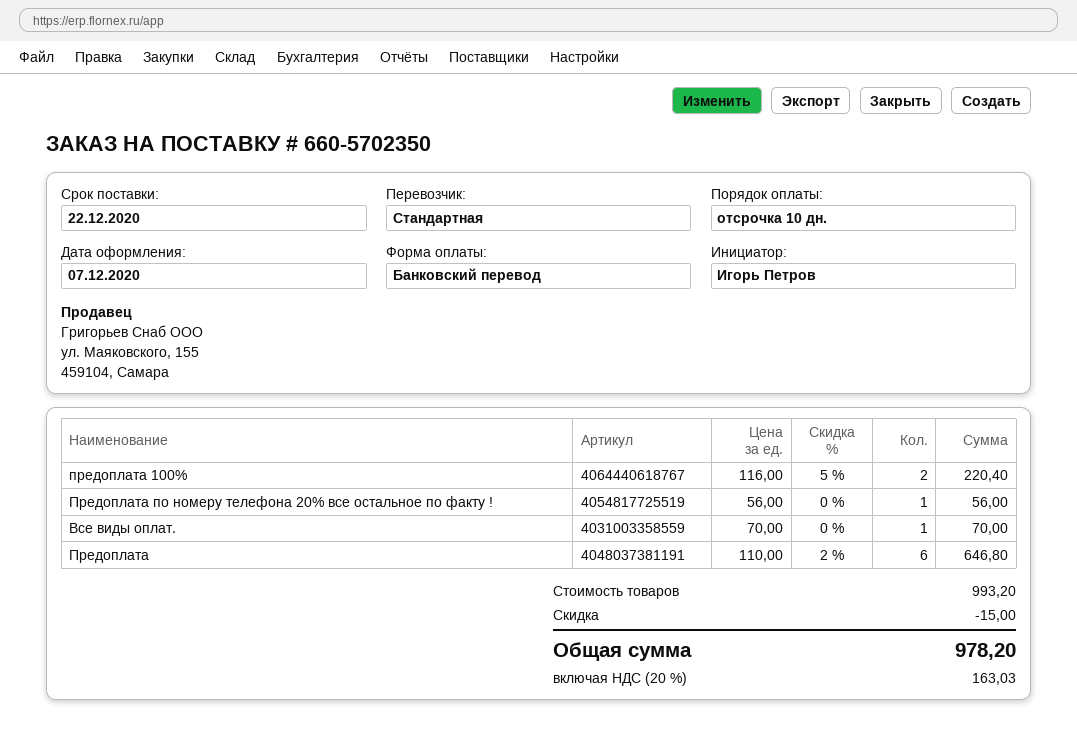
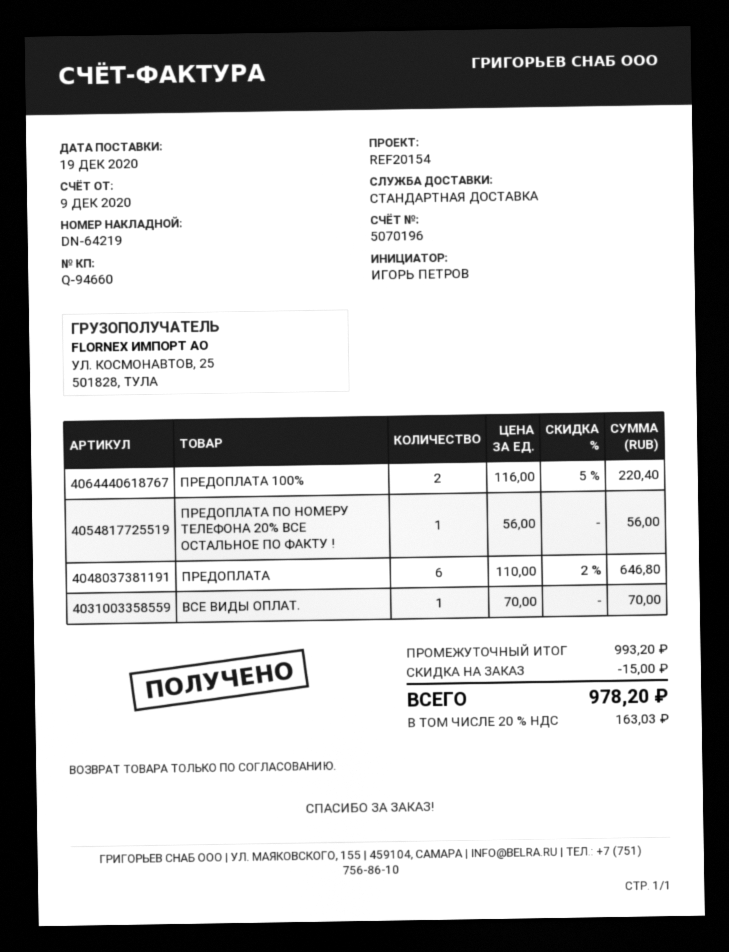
delivery date: 2020-12-22 -> 2020-12-19

